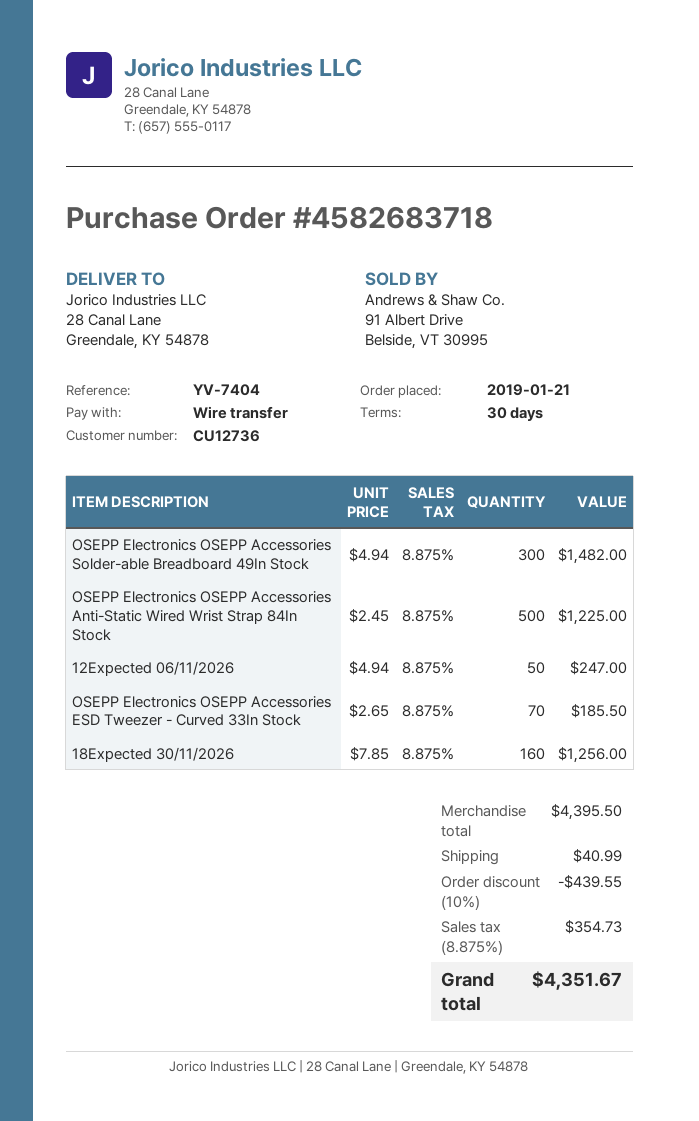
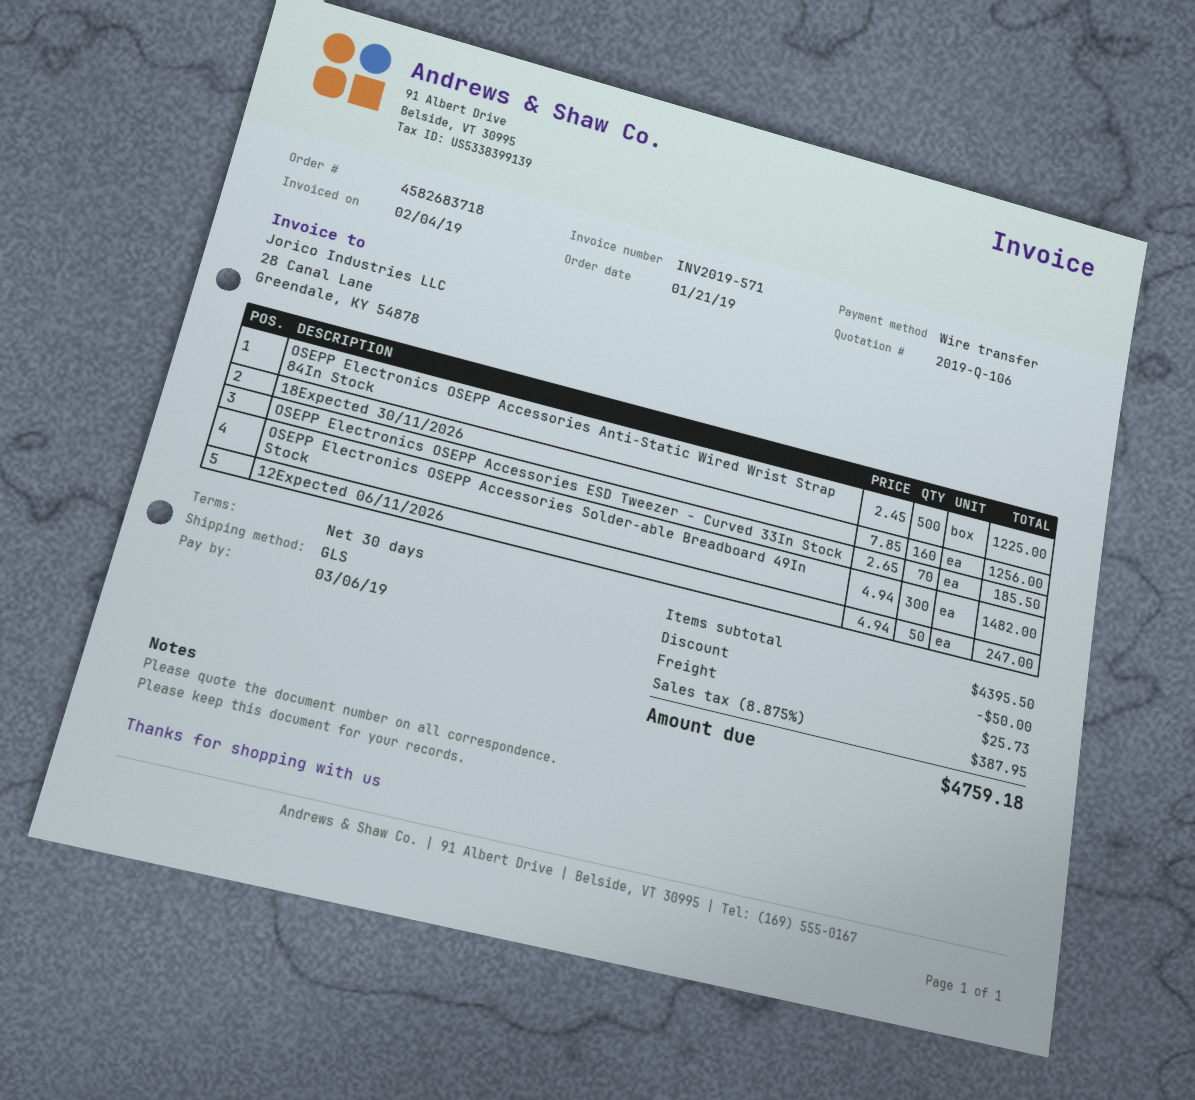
discount: 439.55 -> 50.00
shipping: 40.99 -> 25.73
tax: 8.875% = 354.73 -> 8.875% = 387.95
total: 4351.67 -> 4759.18

